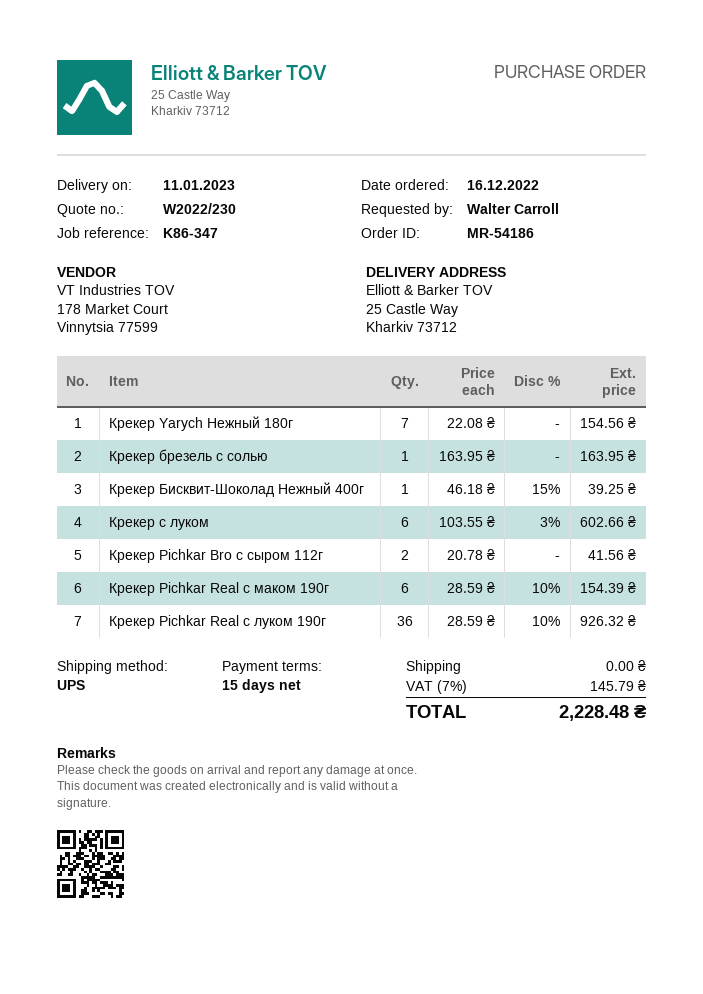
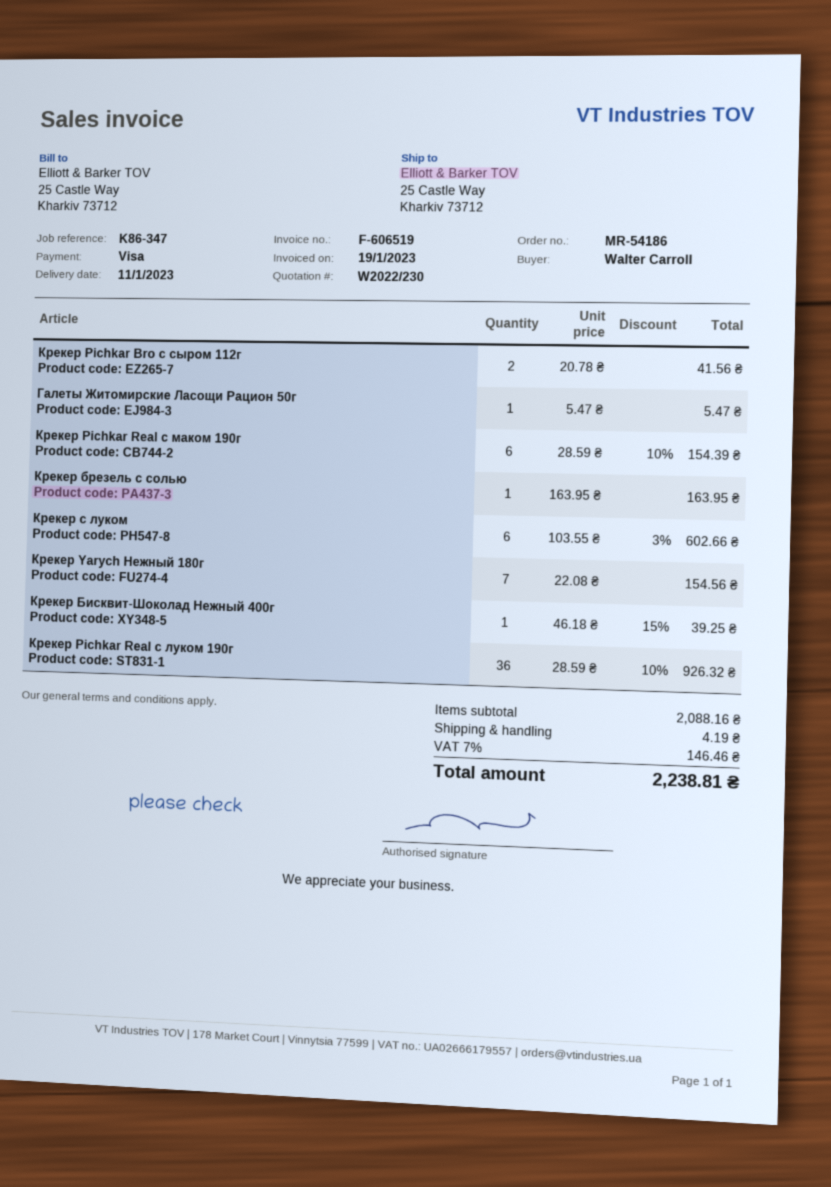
Галеты Житомирские Ласощи Рацион 50г: none -> 1 x 5.47 = 5.47
shipping: 0.00 -> 4.19
tax: 7% = 145.79 -> 7% = 146.46
total: 2228.48 -> 2238.81

